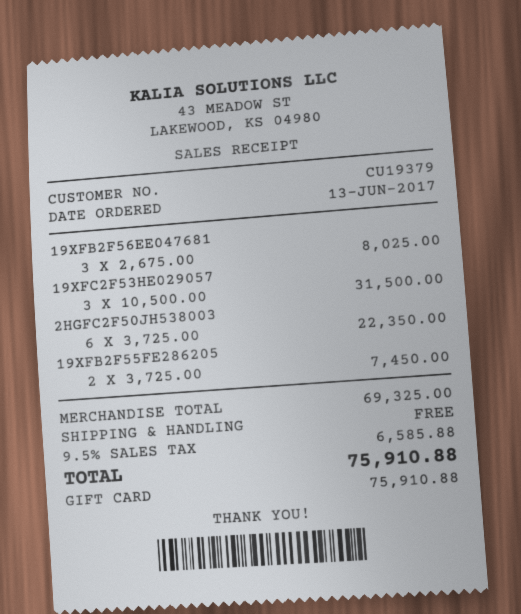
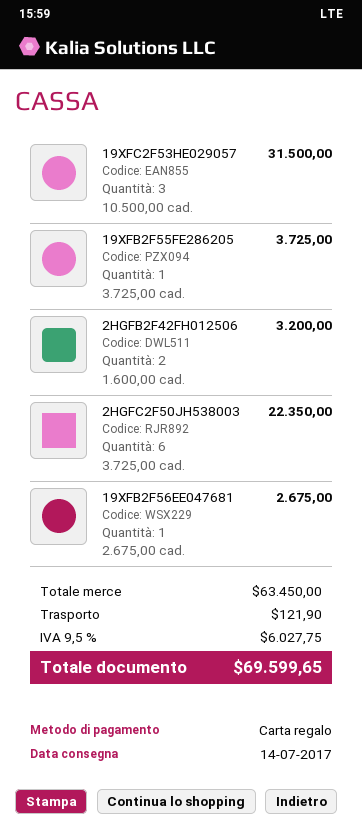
19XFB2F56EE047681: 3 x 2675.00 = 8025.00 -> 1 x 2675.00 = 2675.00
19XFB2F55FE286205: 2 x 3725.00 = 7450.00 -> 1 x 3725.00 = 3725.00
2HGFB2F42FH012506: none -> 2 x 1600.00 = 3200.00
subtotal: 69325.00 -> 63450.00
shipping: 0.00 -> 121.90
tax: 9.5% = 6585.88 -> 9.5% = 6027.75
total: 75910.88 -> 69599.65

